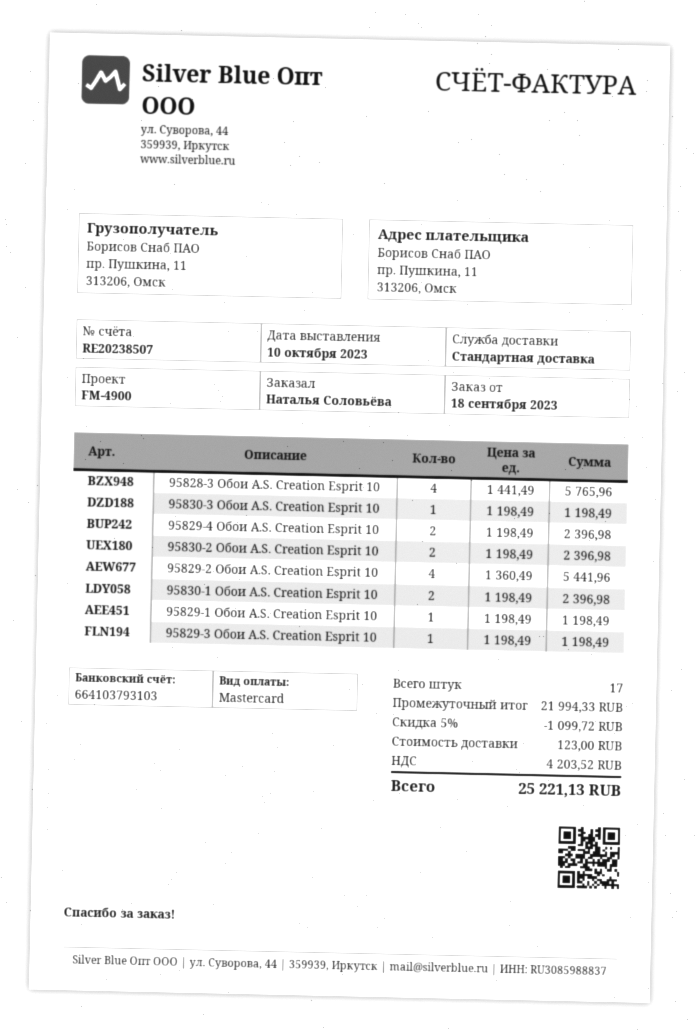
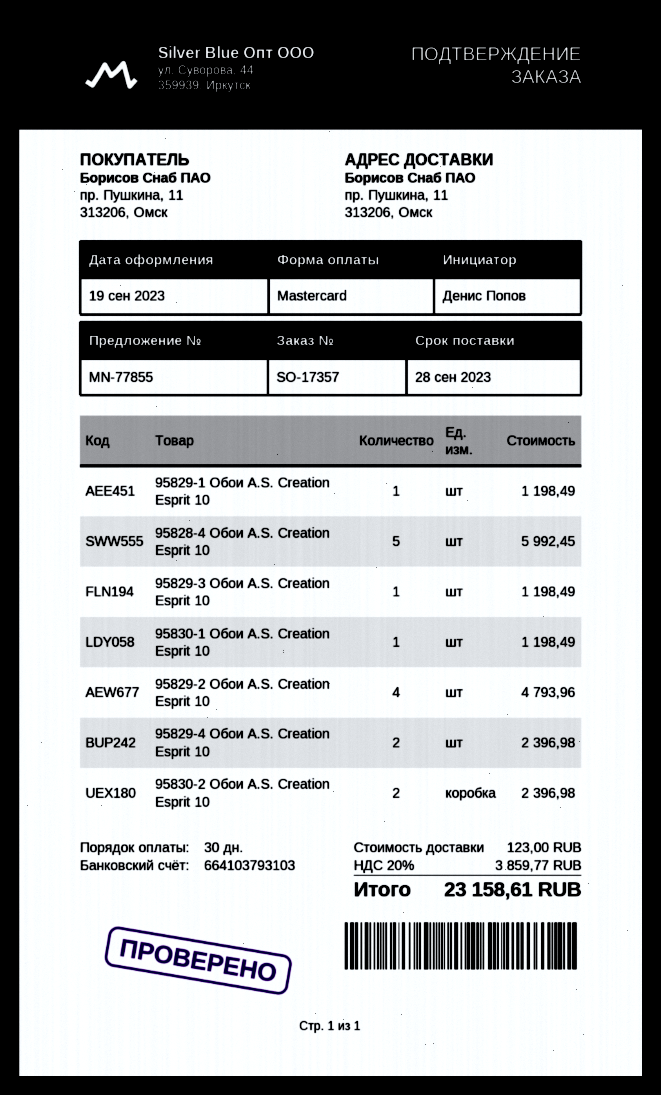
order date: 2023-09-18 -> 2023-09-19
ordered by: Наталья Соловьёва -> Денис Попов
95828-3 Обои A.S. Creation Esprit 10: 4 for 5765.96 -> none
95830-3 Обои A.S. Creation Esprit 10: 1 for 1198.49 -> none
95829-2 Обои A.S. Creation Esprit 10: 4 for 5441.96 -> 4 for 4793.96
95830-1 Обои A.S. Creation Esprit 10: 2 for 2396.98 -> 1 for 1198.49
95828-4 Обои A.S. Creation Esprit 10: none -> 5 for 5992.45
discount: 5% = 1099.72 -> none
tax: 4203.52 -> 3859.77
total: 25221.13 -> 23158.61

